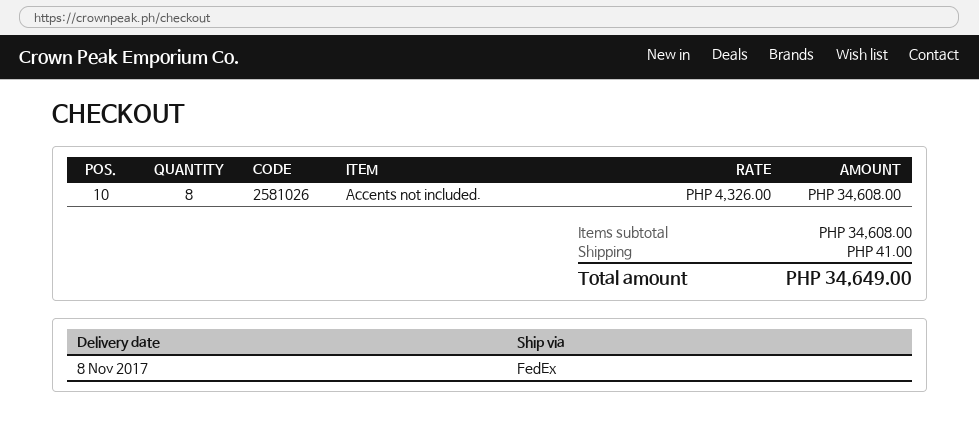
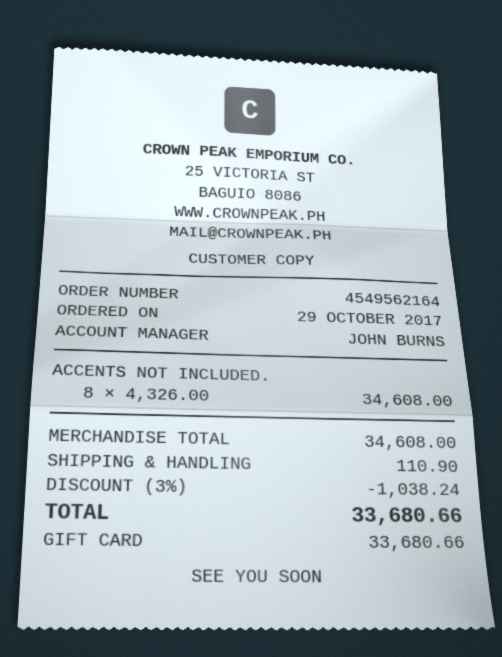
discount: none -> 3% = 1038.24
shipping: 41.00 -> 110.90
total: 34649.00 -> 33680.66

